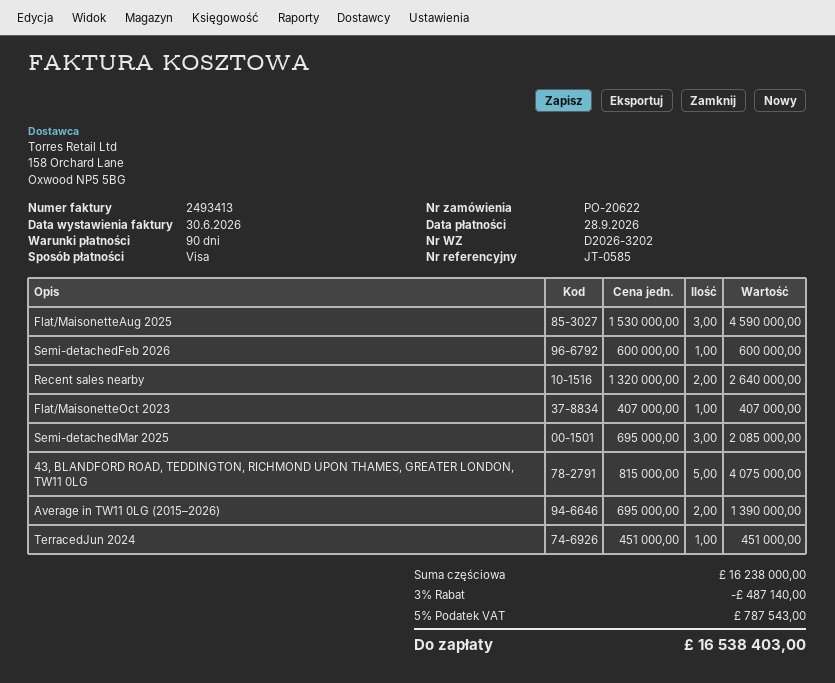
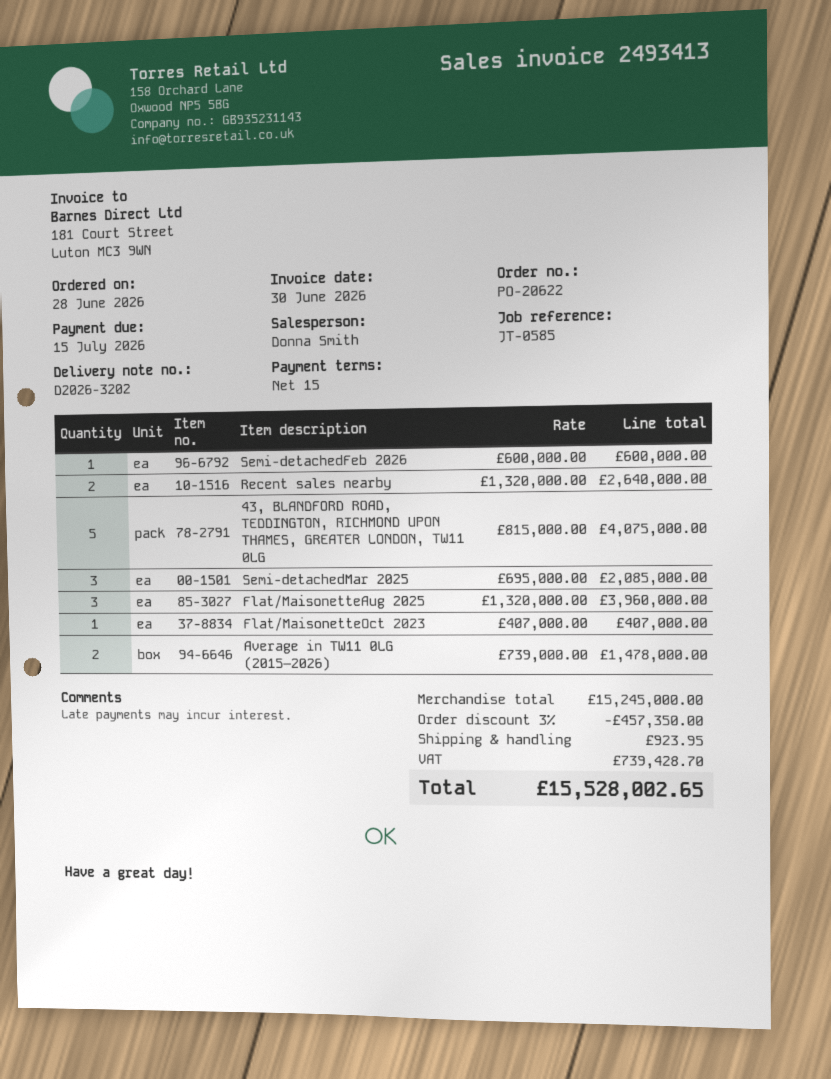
payment terms: 90 days -> 15 days
due date: 2026-09-28 -> 2026-07-15
Flat/MaisonetteAug 2025: 3 x 1530000.00 = 4590000.00 -> 3 x 1320000.00 = 3960000.00
Average in TW11 0LG (2015–2026): 2 x 695000.00 = 1390000.00 -> 2 x 739000.00 = 1478000.00
TerracedJun 2024: 1 x 451000.00 = 451000.00 -> none
subtotal: 16238000.00 -> 15245000.00
discount: 3% = 487140.00 -> 3% = 457350.00
shipping: none -> 923.95
tax: 787543.00 -> 739428.70
total: 16538403.00 -> 15528002.65

